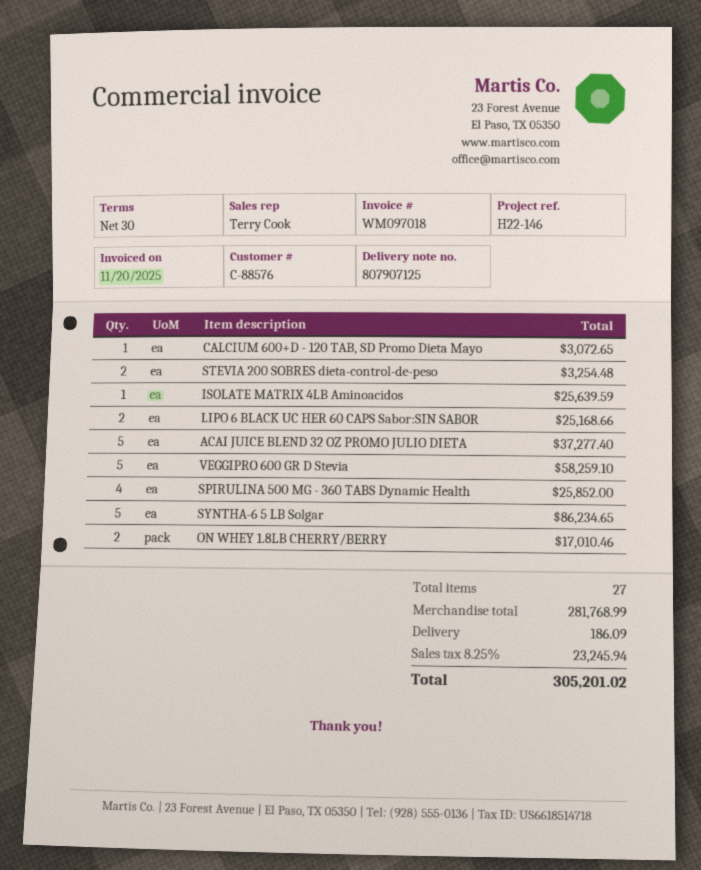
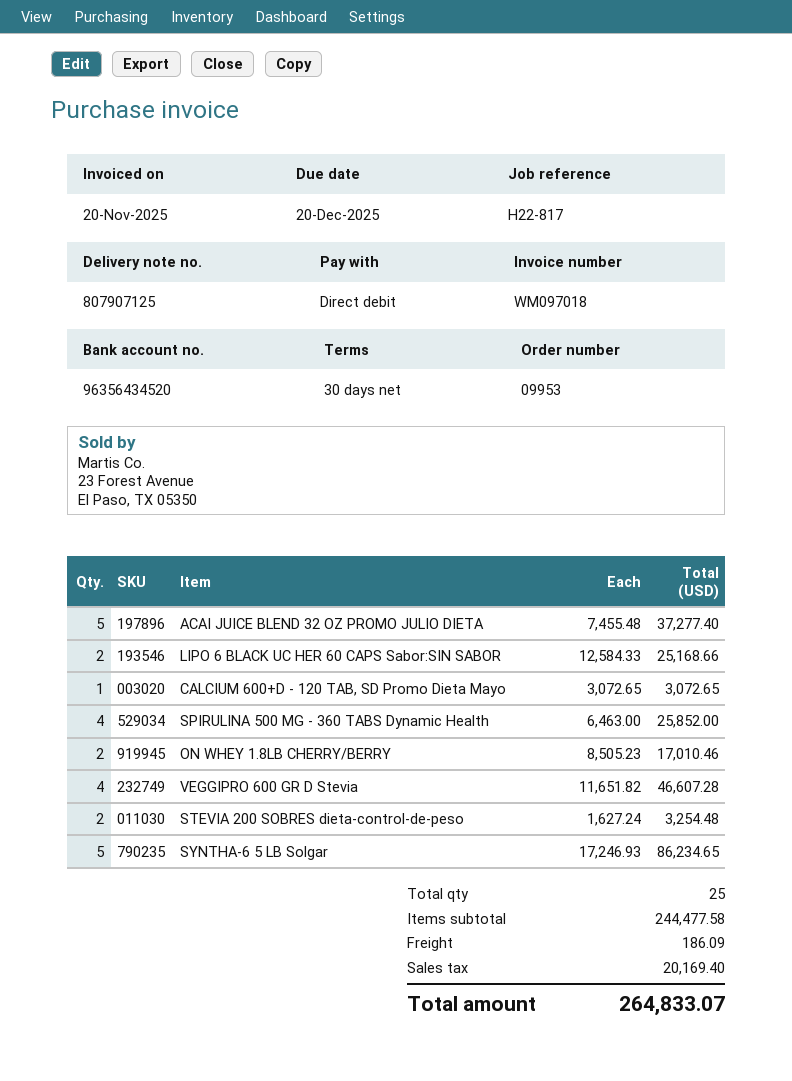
reference: H22-146 -> H22-817
ISOLATE MATRIX 4LB Aminoacidos: 1 for 25639.59 -> none
VEGGIPRO 600 GR D Stevia: 5 for 58259.10 -> 4 for 46607.28
total quantity: 27 -> 25
subtotal: 281768.99 -> 244477.58
tax: 23245.94 -> 20169.40
total: 305201.02 -> 264833.07

